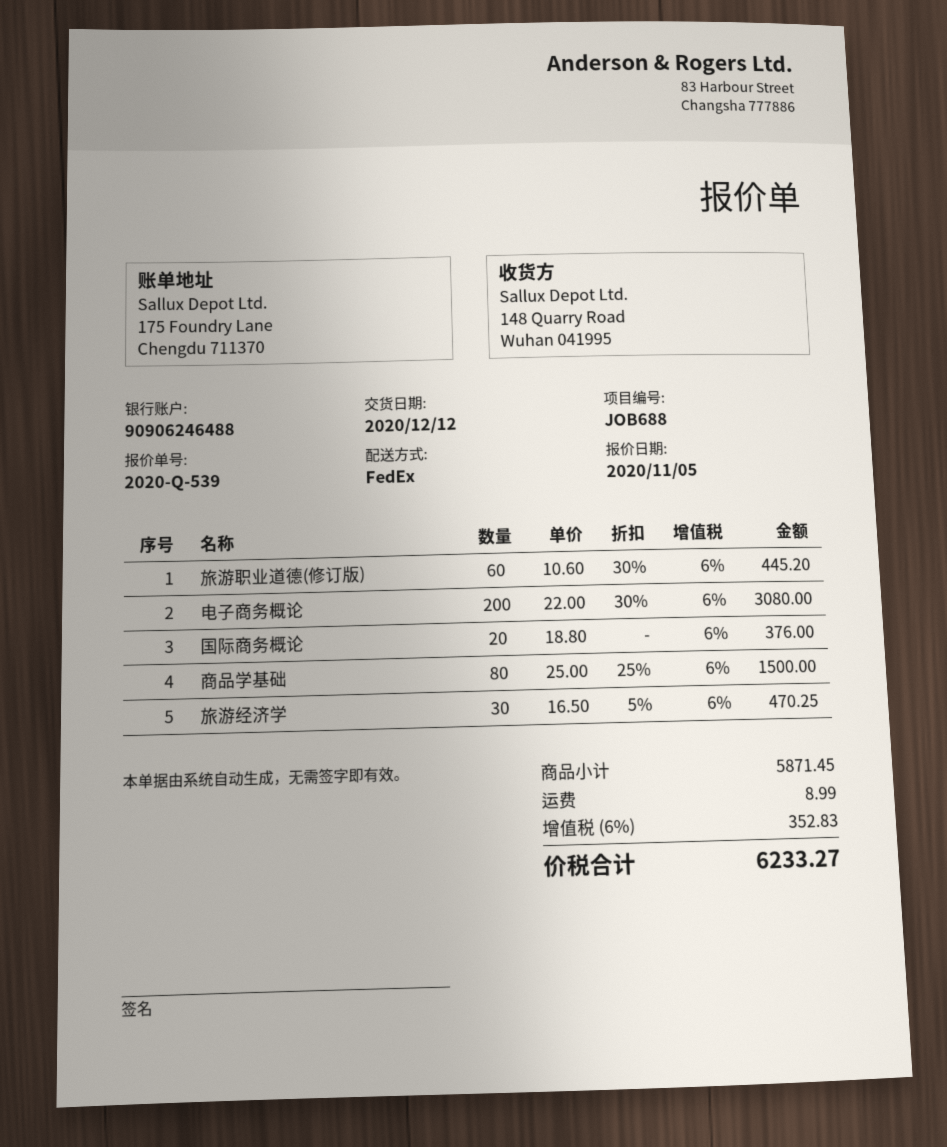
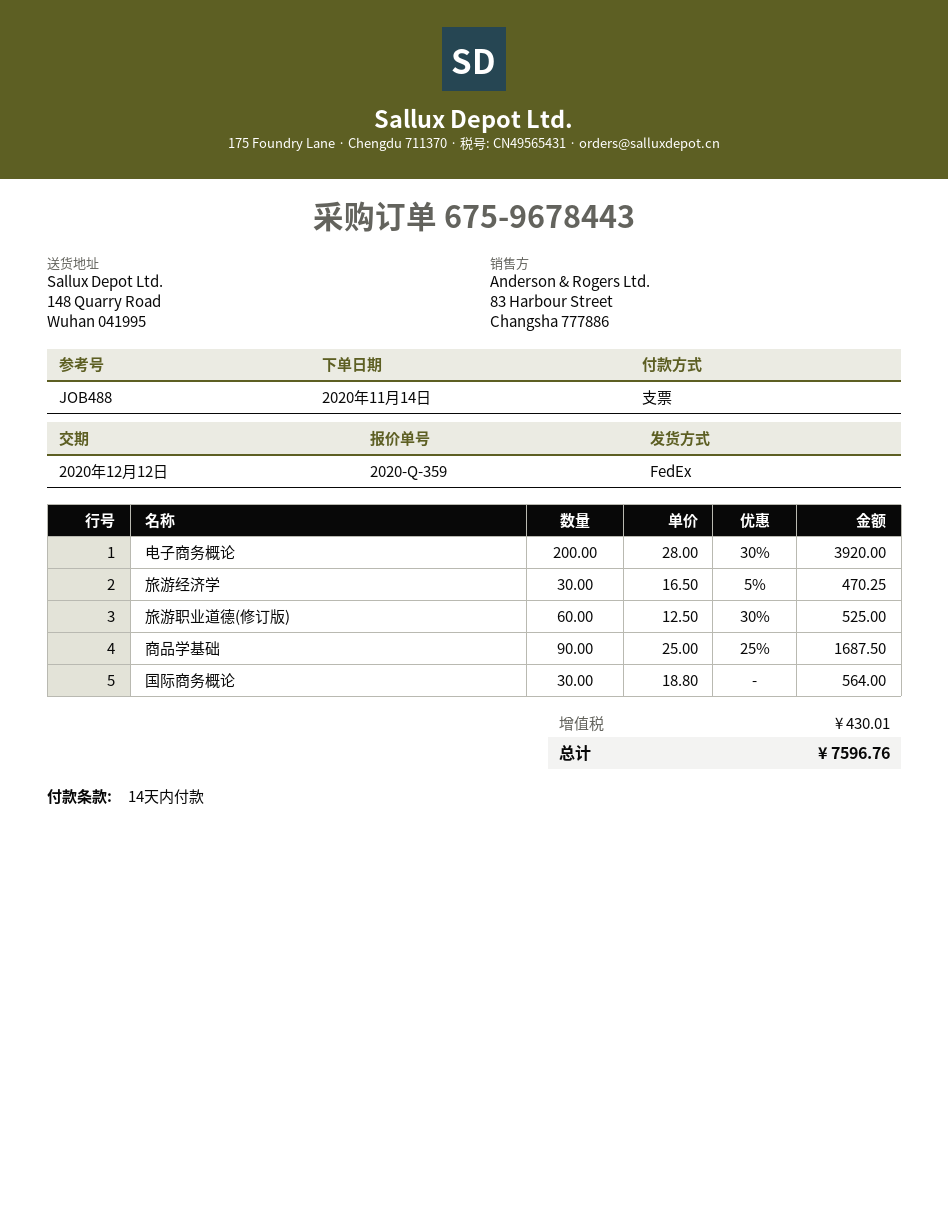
quote number: 2020-Q-539 -> 2020-Q-359
reference: JOB688 -> JOB488
旅游职业道德(修订版): 60 x 10.60 - 30% = 445.20 -> 60 x 12.50 - 30% = 525.00
电子商务概论: 200 x 22.00 - 30% = 3080.00 -> 200 x 28.00 - 30% = 3920.00
国际商务概论: 20 x 18.80 = 376.00 -> 30 x 18.80 = 564.00
商品学基础: 80 x 25.00 - 25% = 1500.00 -> 90 x 25.00 - 25% = 1687.50
shipping: 8.99 -> none
tax: 352.83 -> 430.01
total: 6233.27 -> 7596.76

